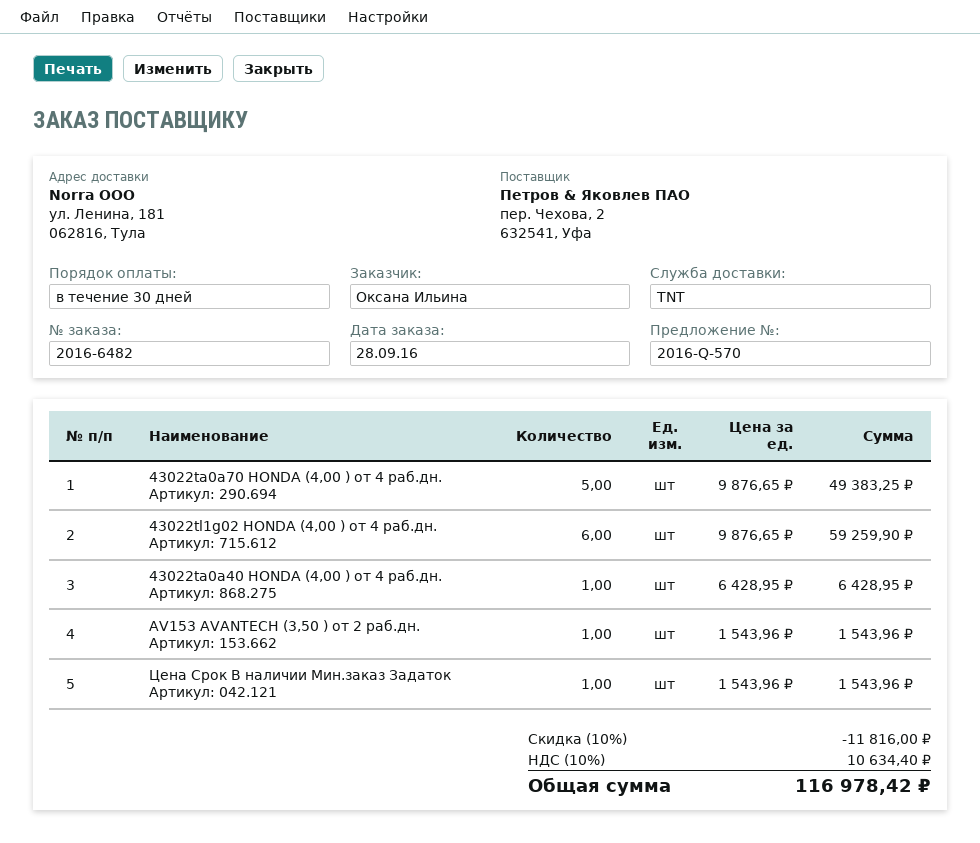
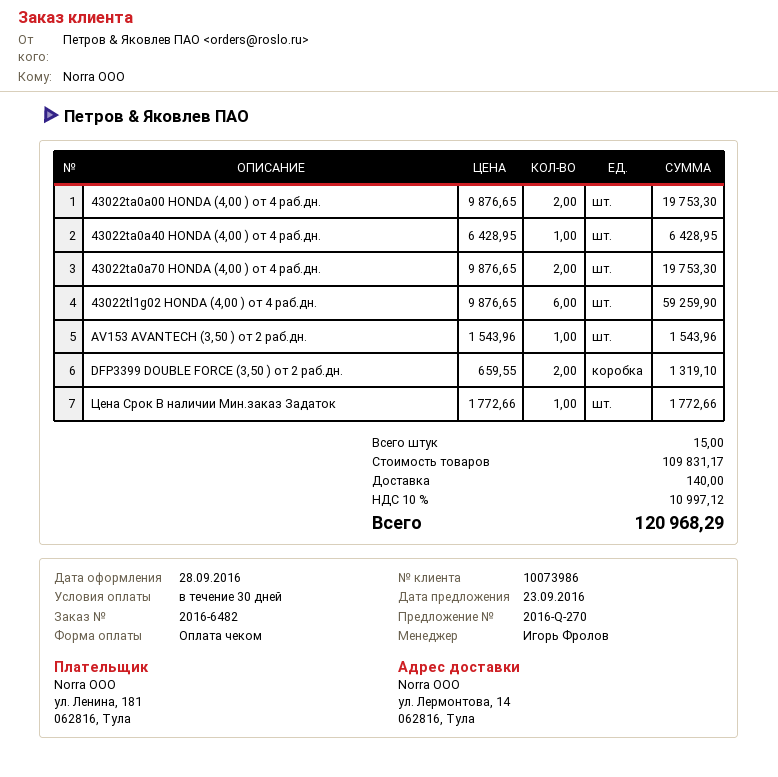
quote number: 2016-Q-570 -> 2016-Q-270
ship to: ул. Ленина, 181, 062816, Тула -> ул. Лермонтова, 14, 062816, Тула
43022ta0a70 HONDA (4,00 ) от 4 раб.дн.: 5 x 9876.65 = 49383.25 -> 2 x 9876.65 = 19753.30
Цена Срок В наличии Мин.заказ Задаток: 1 x 1543.96 = 1543.96 -> 1 x 1772.66 = 1772.66
43022ta0a00 HONDA (4,00 ) от 4 раб.дн.: none -> 2 x 9876.65 = 19753.30
DFP3399 DOUBLE FORCE (3,50 ) от 2 раб.дн.: none -> 2 x 659.55 = 1319.10
discount: 10% = 11816.00 -> none
shipping: none -> 140.00
tax: 10% = 10634.40 -> 10% = 10997.12
total: 116978.42 -> 120968.29

